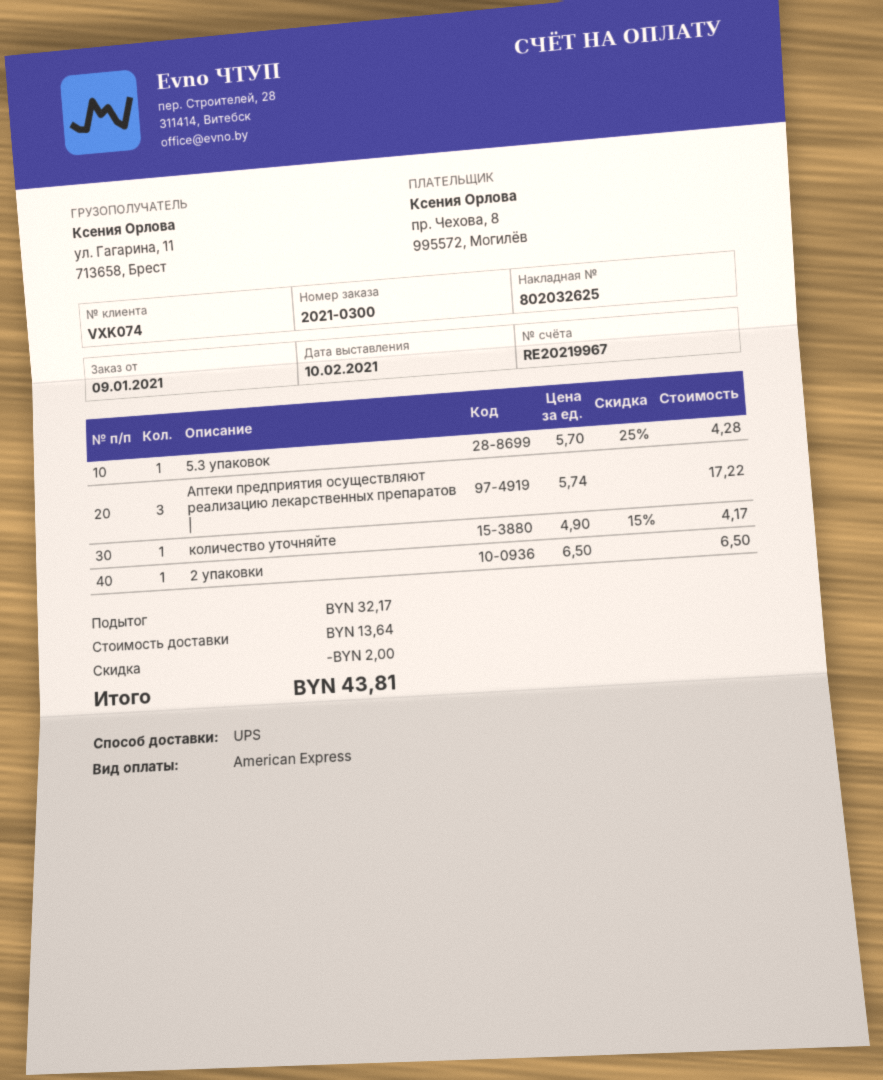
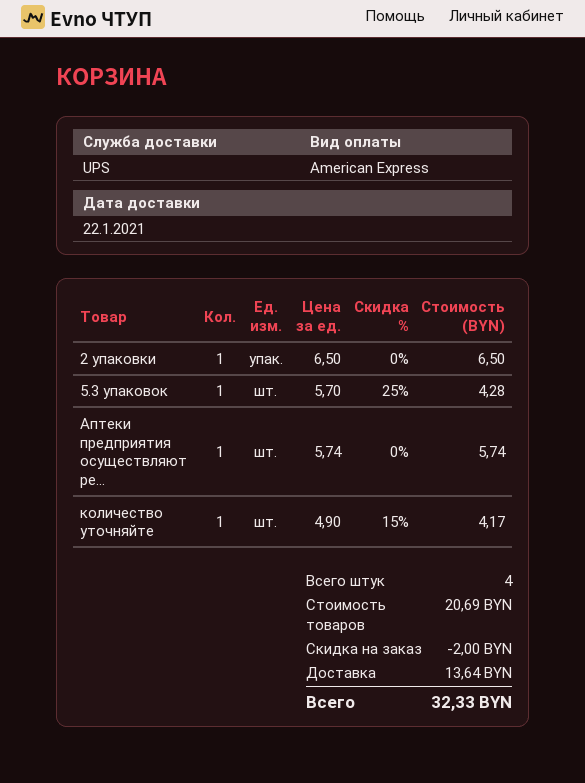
Аптеки предприятия осуществляют реализацию лекарственных препаратов |: 3 x 5.74 = 17.22 -> 1 x 5.74 = 5.74
subtotal: 32.17 -> 20.69
total: 43.81 -> 32.33

